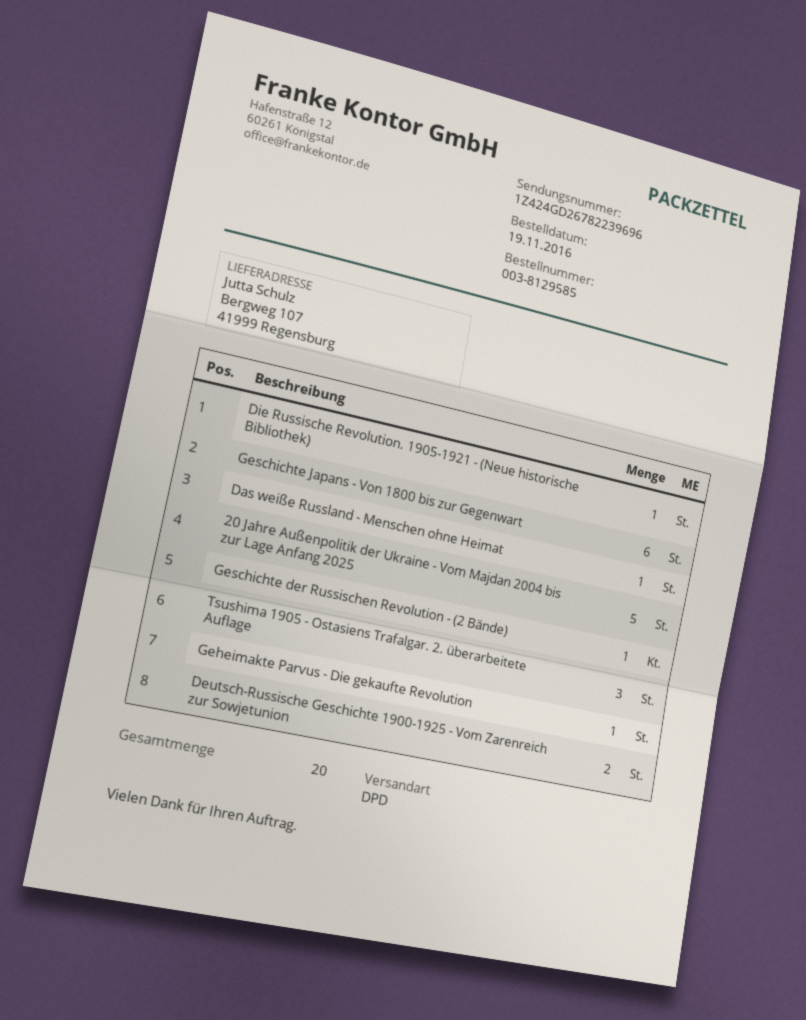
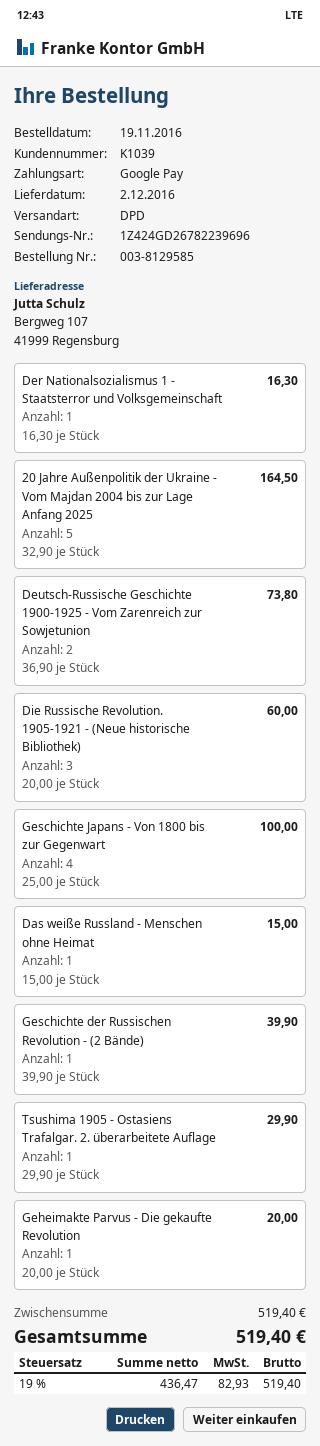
Die Russische Revolution. 1905-1921 - (Neue historische Bibliothek): 1 -> 3
Geschichte Japans - Von 1800 bis zur Gegenwart: 6 -> 4
Tsushima 1905 - Ostasiens Trafalgar. 2. überarbeitete Auflage: 3 -> 1
Der Nationalsozialismus 1 - Staatsterror und Volksgemeinschaft: none -> 1

